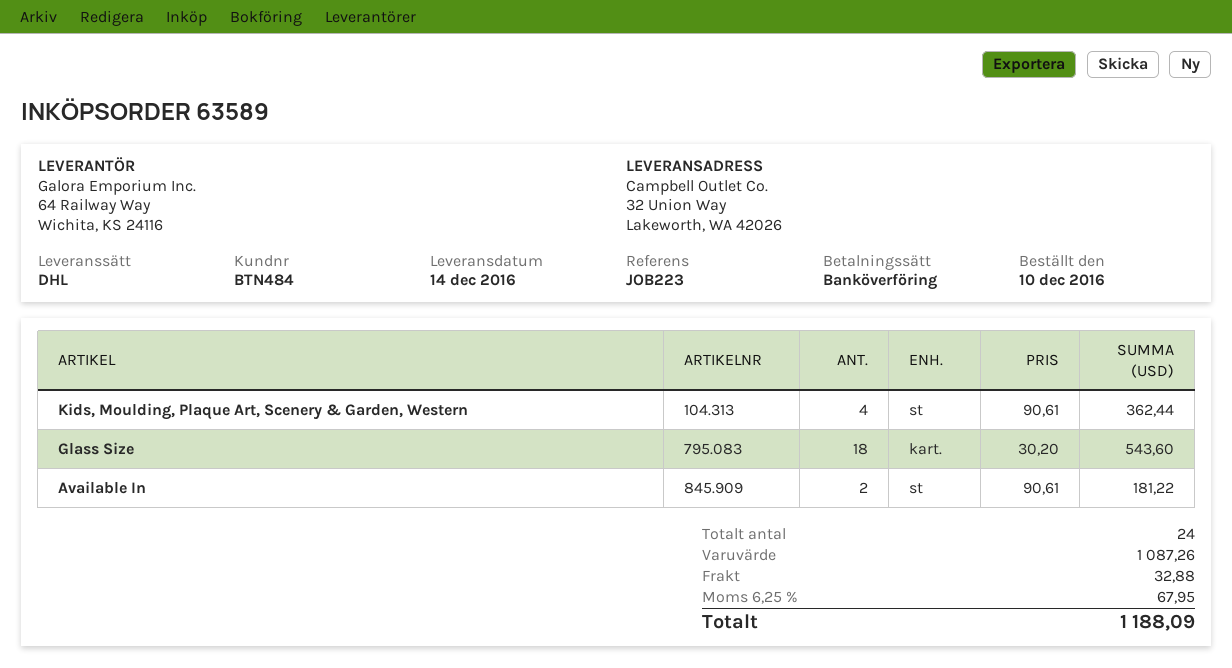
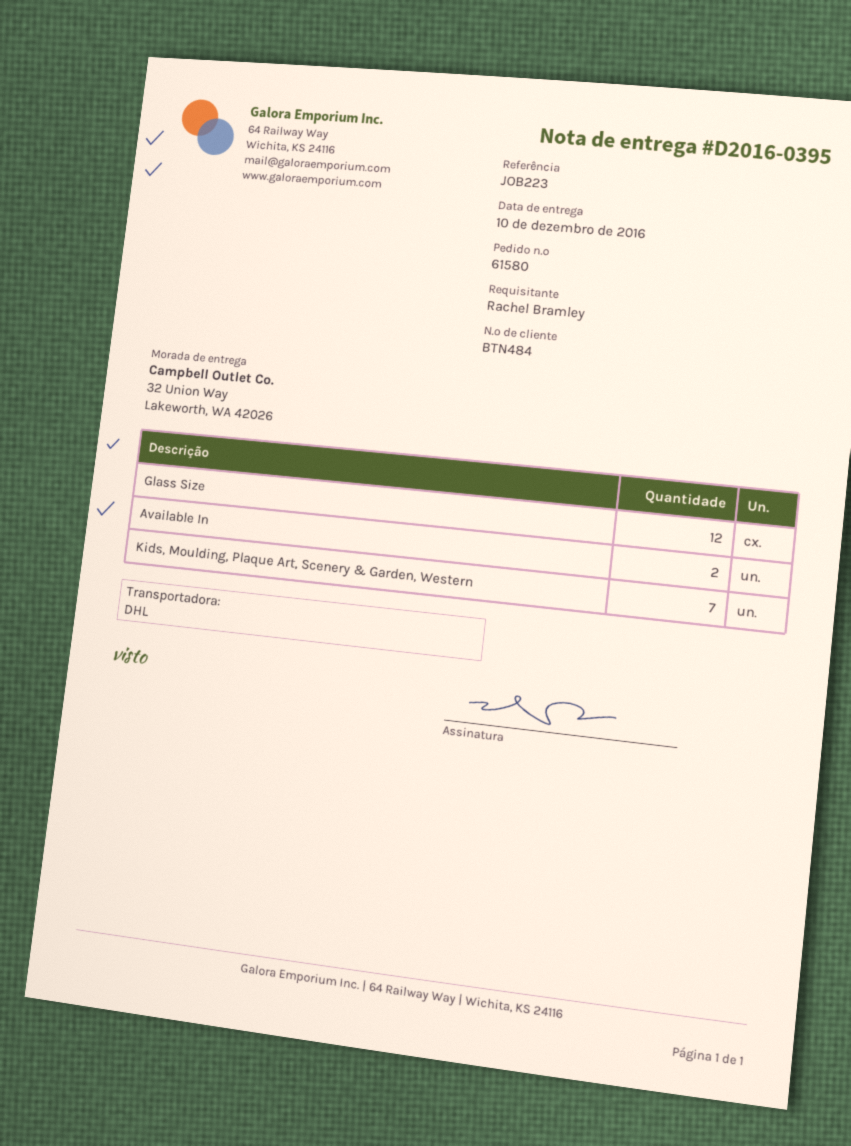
order number: 63589 -> 61580
delivery date: 2016-12-14 -> 2016-12-10
Kids, Moulding, Plaque Art, Scenery & Garden, Western: 4 -> 7
Glass Size: 18 -> 12

